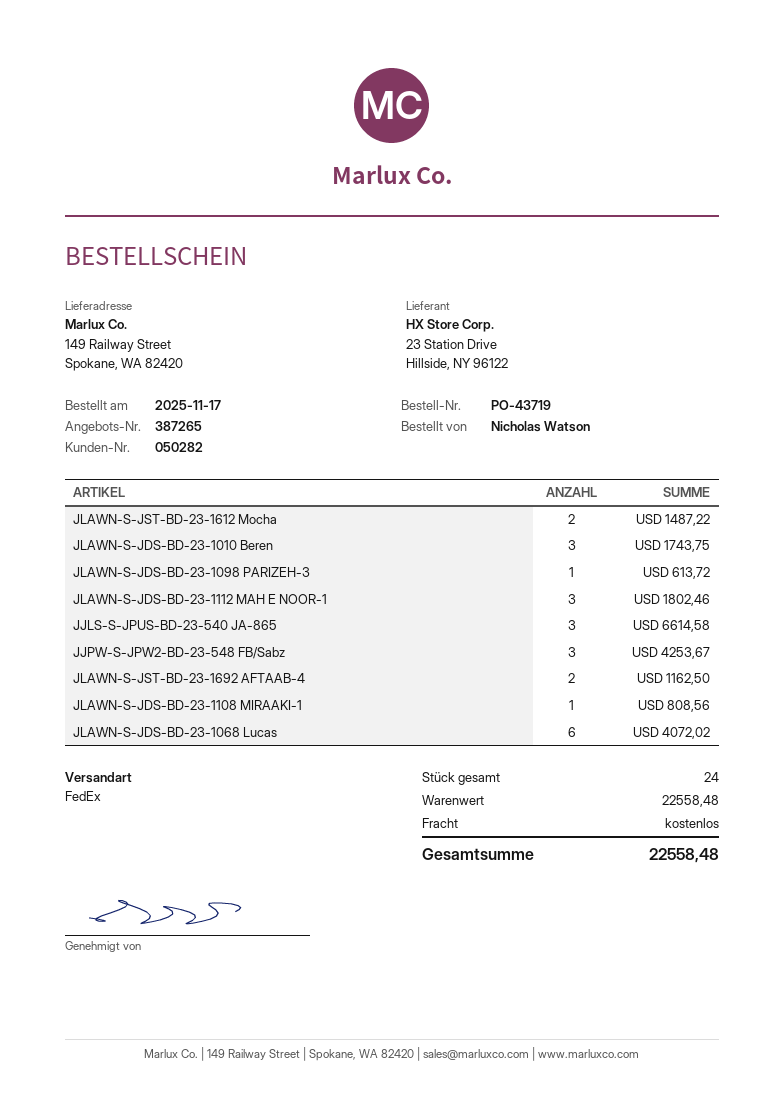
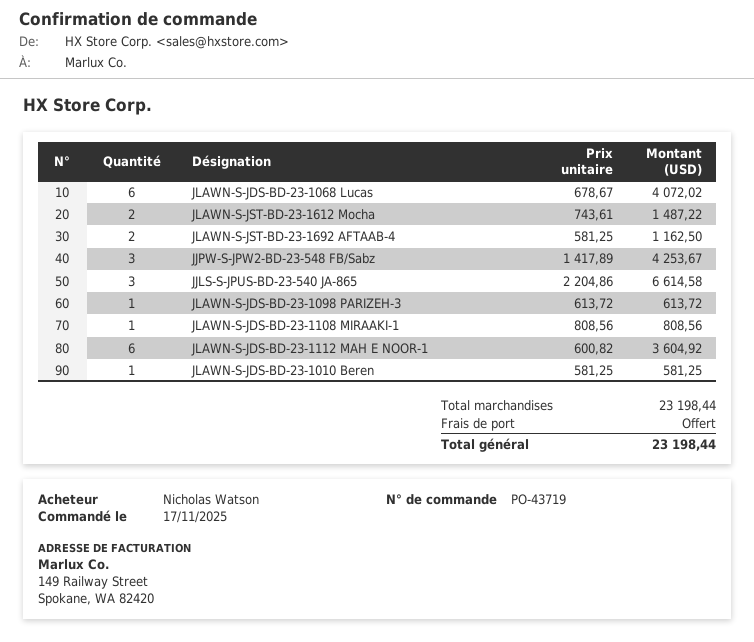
JLAWN-S-JDS-BD-23-1010 Beren: 3 for 1743.75 -> 1 for 581.25
JLAWN-S-JDS-BD-23-1112 MAH E NOOR-1: 3 for 1802.46 -> 6 for 3604.92
subtotal: 22558.48 -> 23198.44
total: 22558.48 -> 23198.44

